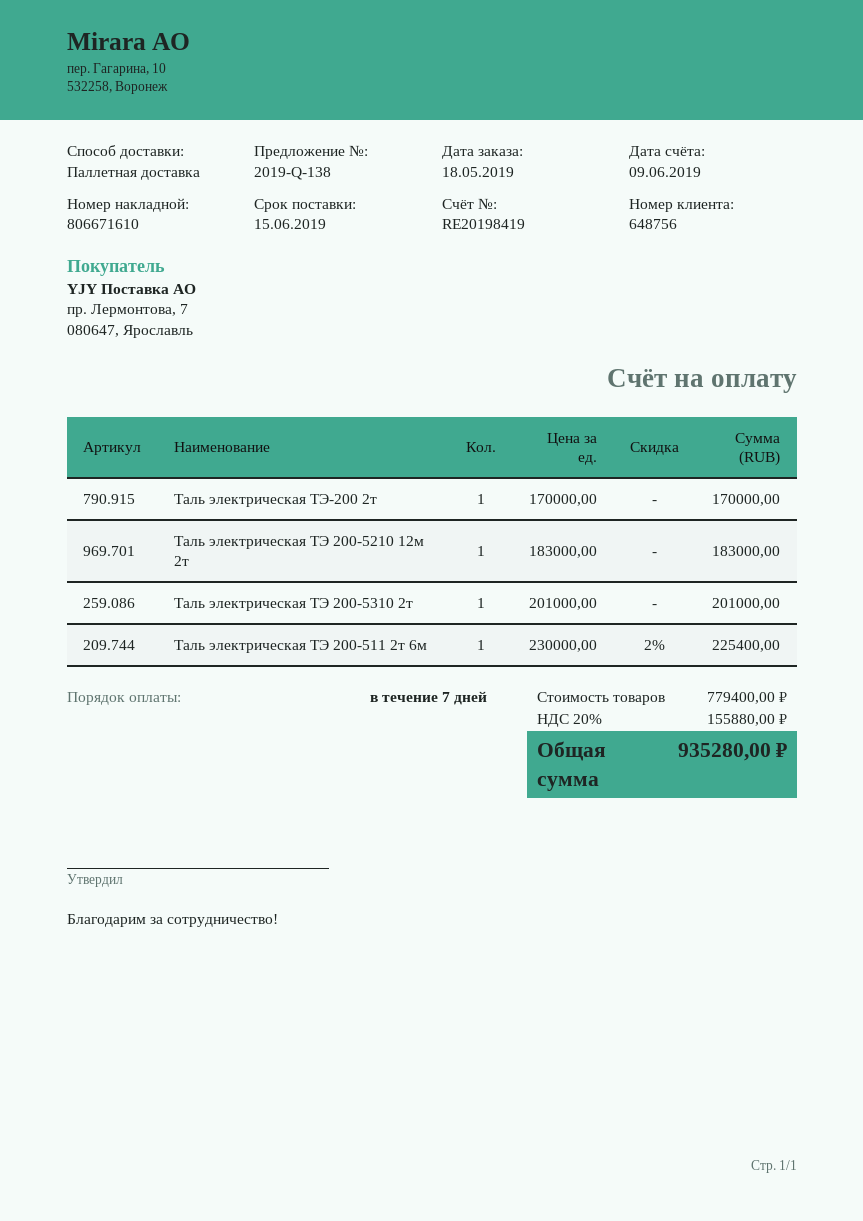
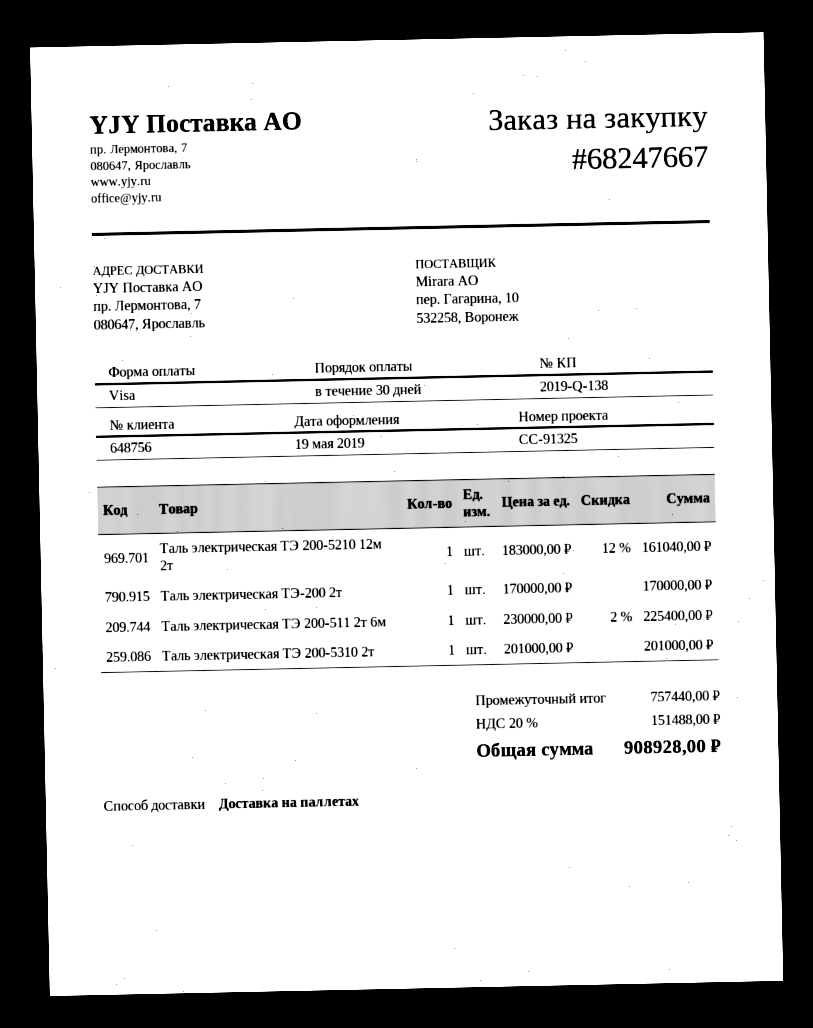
order date: 2019-05-18 -> 2019-05-19
payment terms: 7 days -> 30 days
Таль электрическая ТЭ 200-5210 12м 2т: 1 x 183000.00 = 183000.00 -> 1 x 183000.00 - 12% = 161040.00
subtotal: 779400.00 -> 757440.00
tax: 20% = 155880.00 -> 20% = 151488.00
total: 935280.00 -> 908928.00

